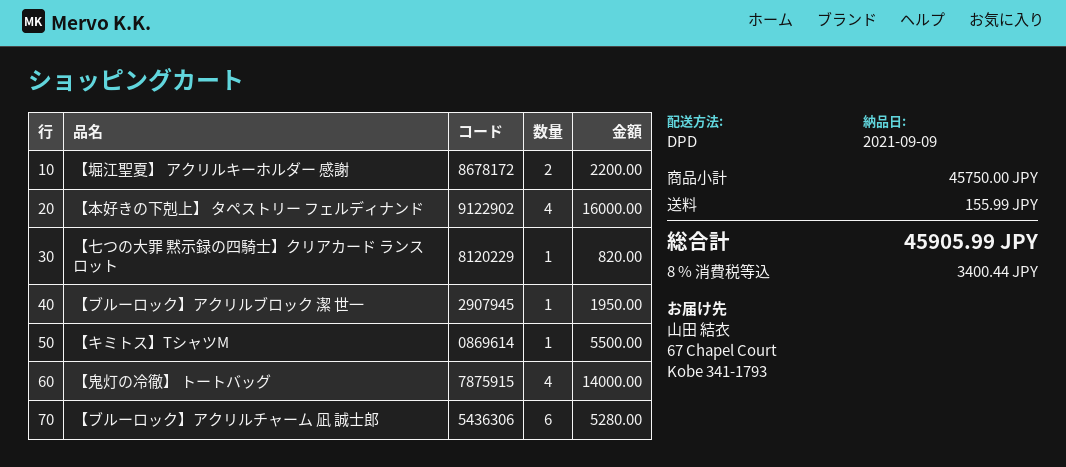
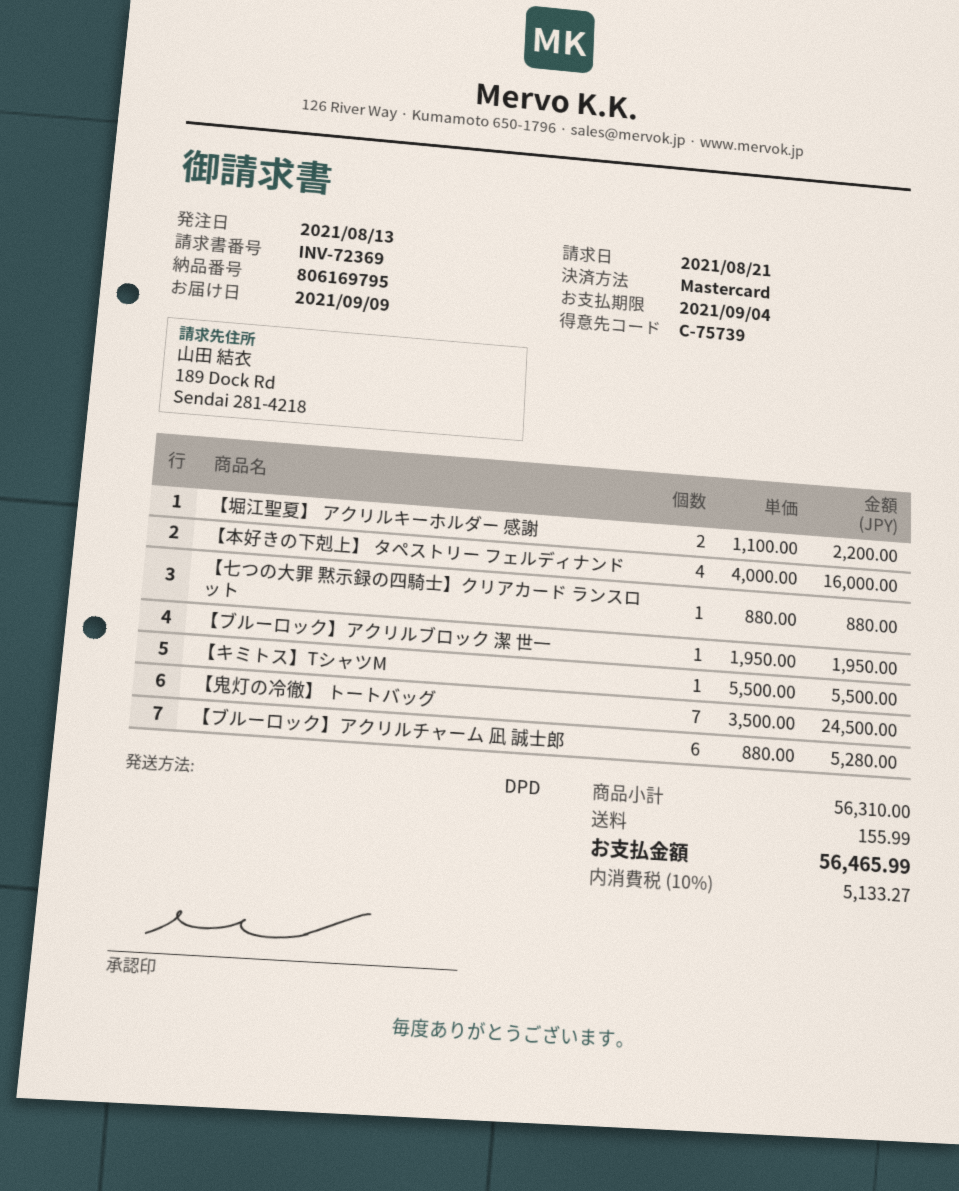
【七つの大罪 黙示録の四騎士】クリアカード ランスロット: 1 for 820.00 -> 1 for 880.00
【鬼灯の冷徹】 トートバッグ: 4 for 14000.00 -> 7 for 24500.00
subtotal: 45750.00 -> 56310.00
tax: 8% = 3400.44 -> 10% = 5133.27
total: 45905.99 -> 56465.99

